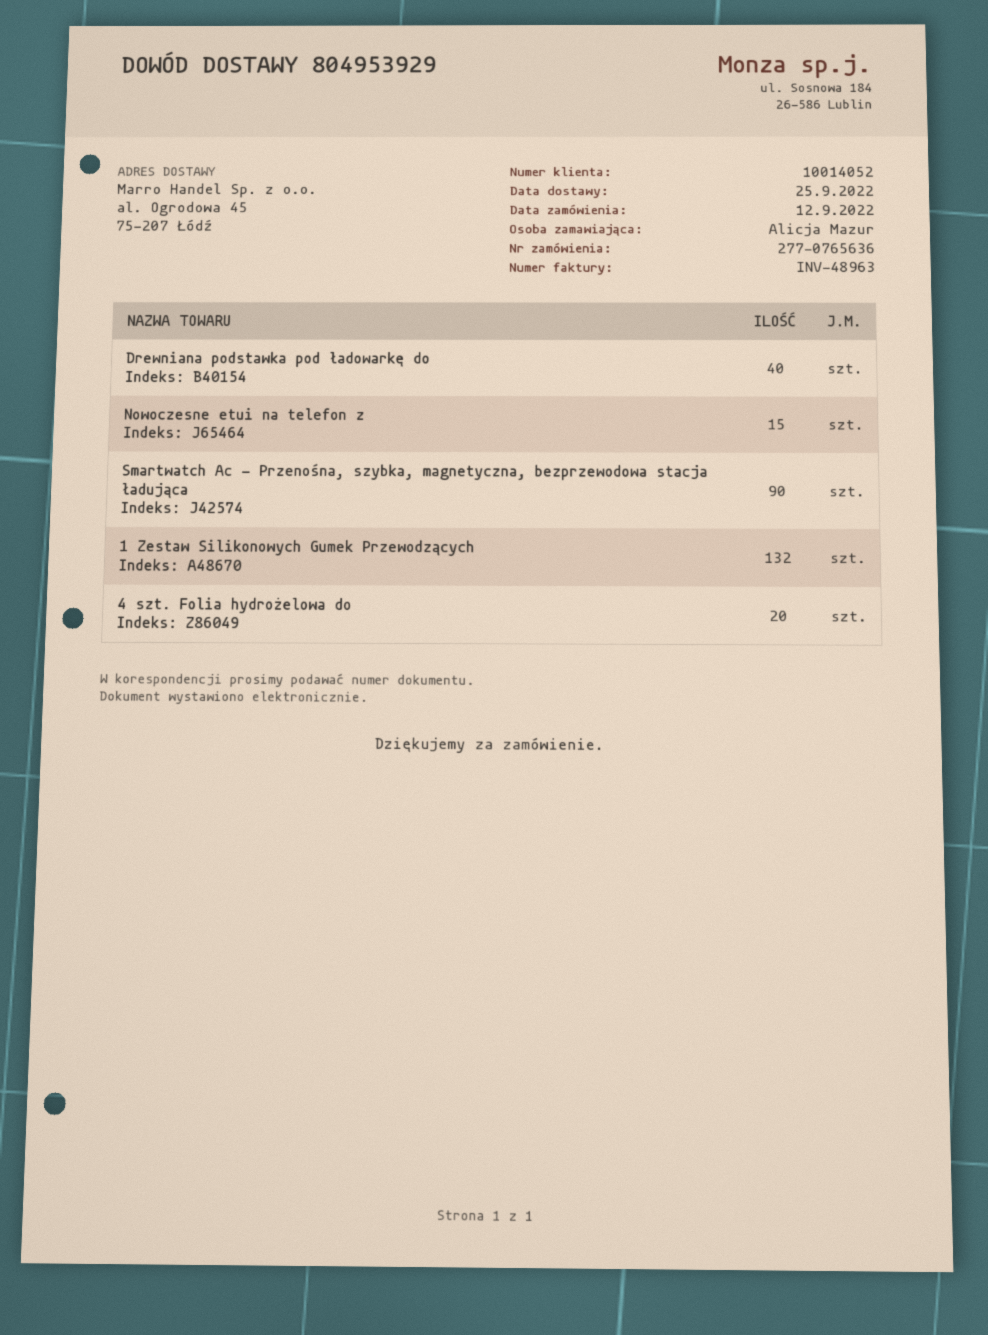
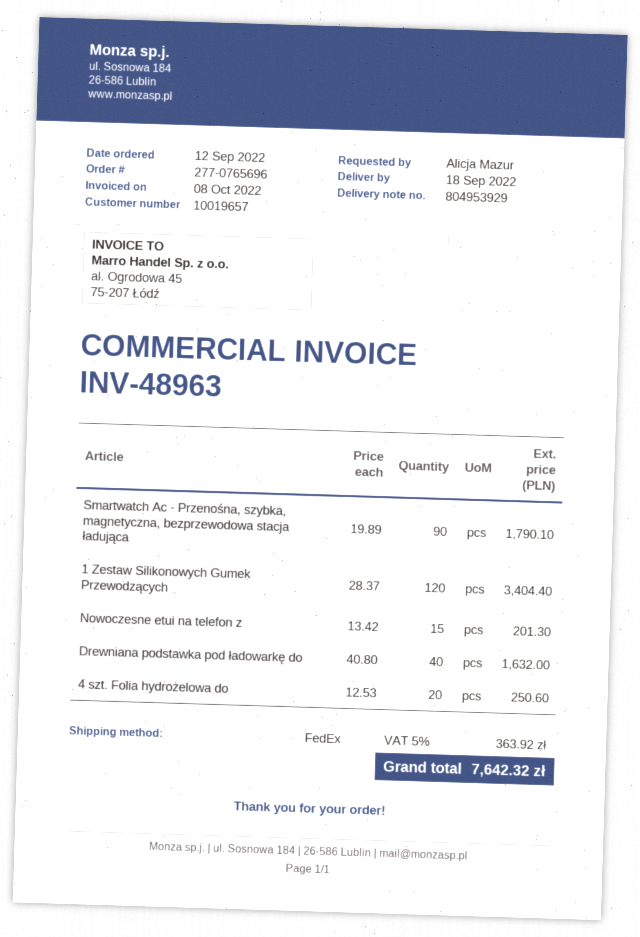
order number: 277-0765636 -> 277-0765696
delivery date: 2022-09-25 -> 2022-09-18
customer number: 10014052 -> 10019657
1 Zestaw Silikonowych Gumek Przewodzących: 132 -> 120

